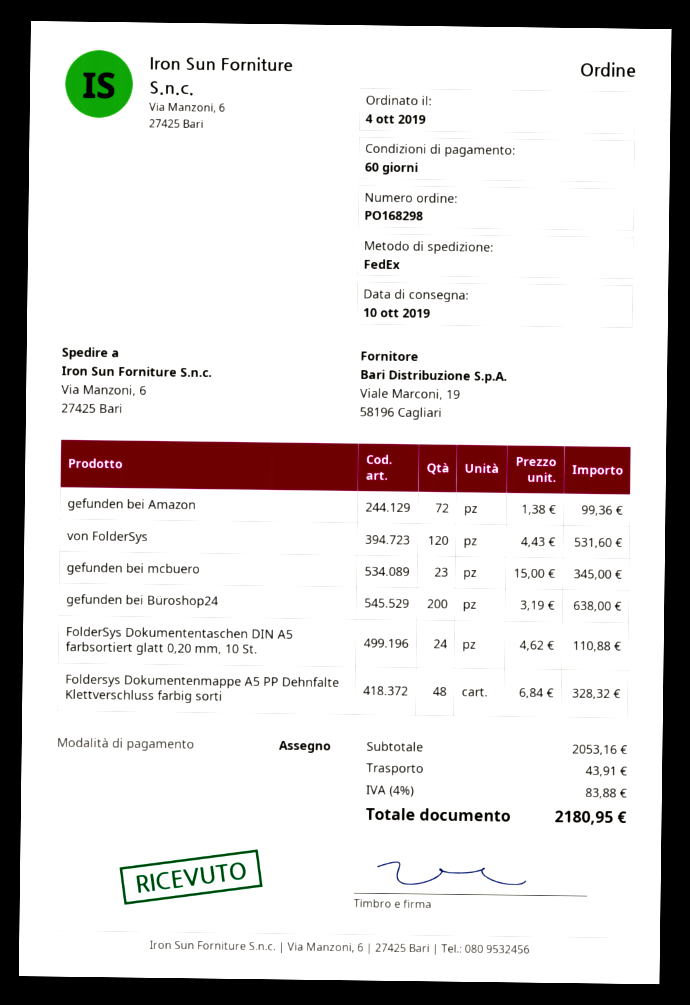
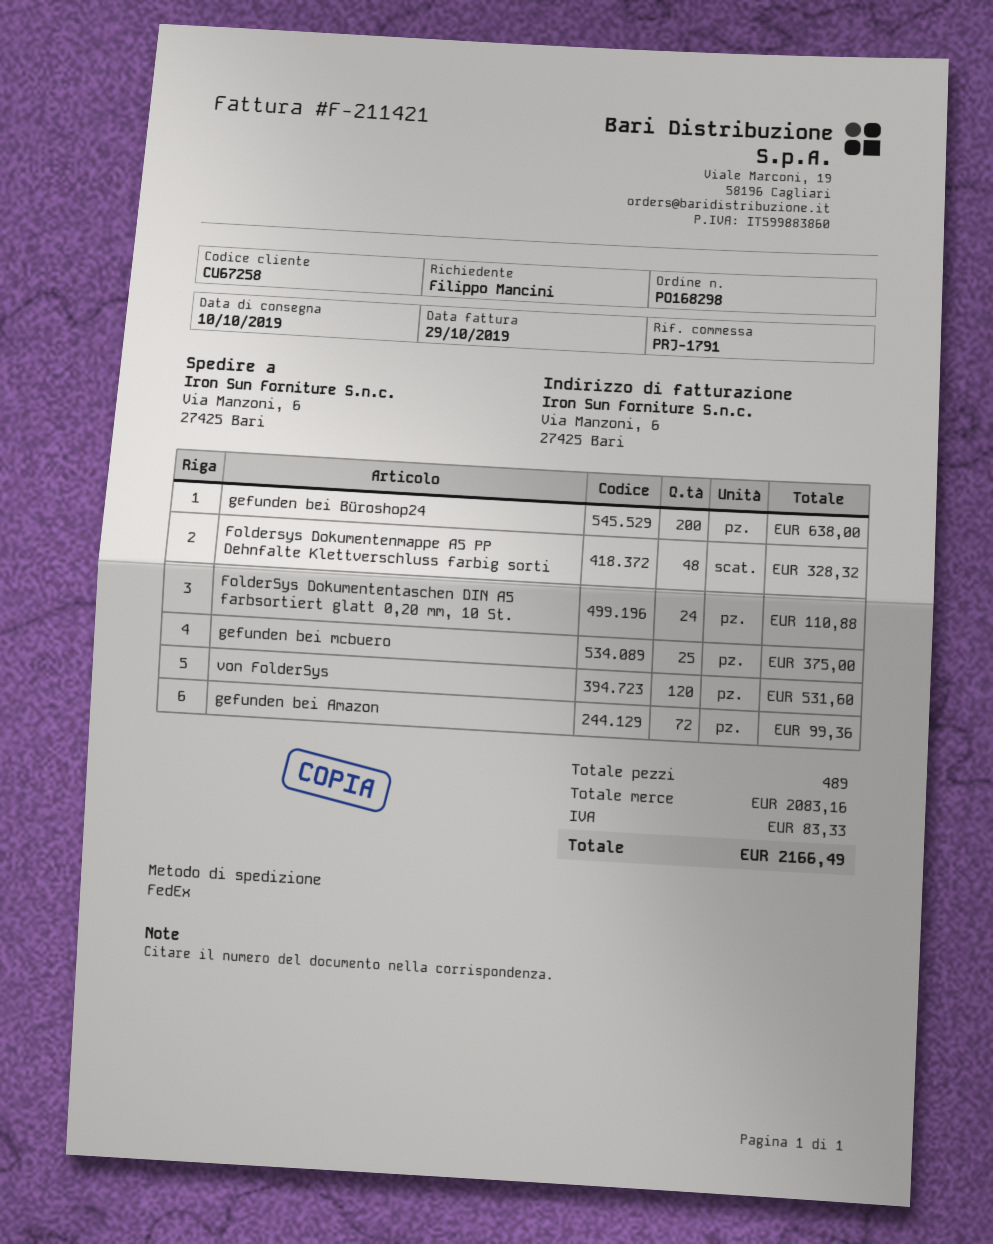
gefunden bei mcbuero: 23 for 345.00 -> 25 for 375.00
subtotal: 2053.16 -> 2083.16
shipping: 43.91 -> none
tax: 83.88 -> 83.33
total: 2180.95 -> 2166.49

